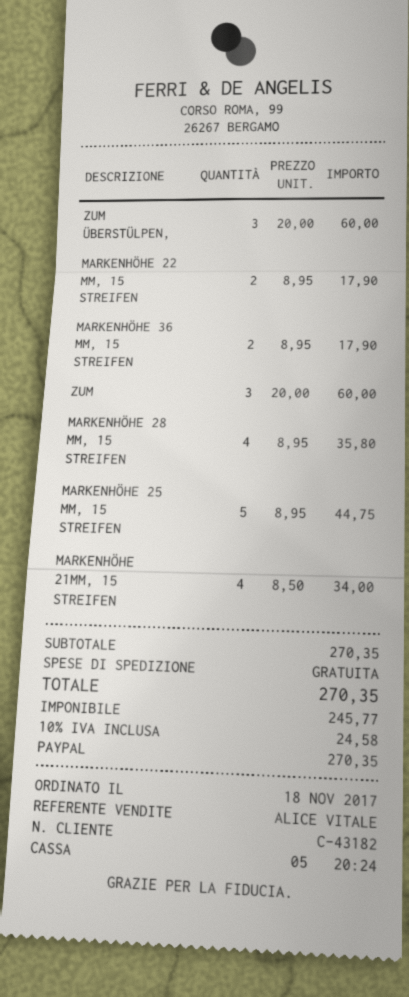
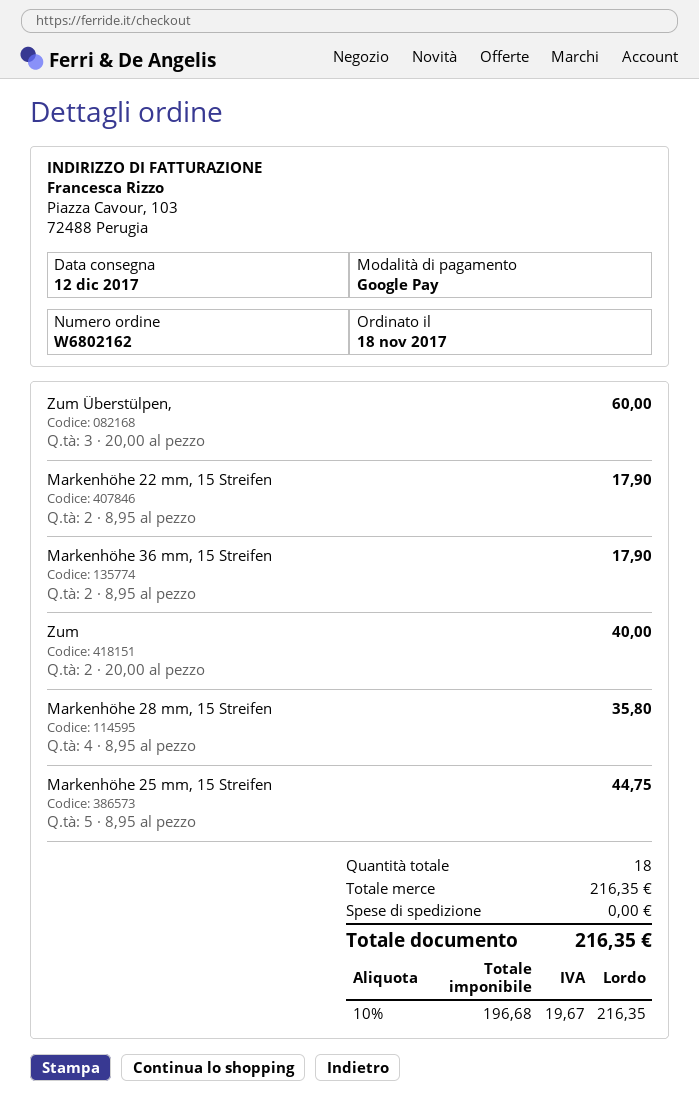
payment method: PayPal -> Google Pay
ZUM: 3 x 20.00 = 60.00 -> 2 x 20.00 = 40.00
MARKENHÖHE 21MM, 15 STREIFEN: 4 x 8.50 = 34.00 -> none
subtotal: 270.35 -> 216.35
net: 245.77 -> 196.68
tax: 10% = 24.58 -> 10% = 19.67
total: 270.35 -> 216.35

